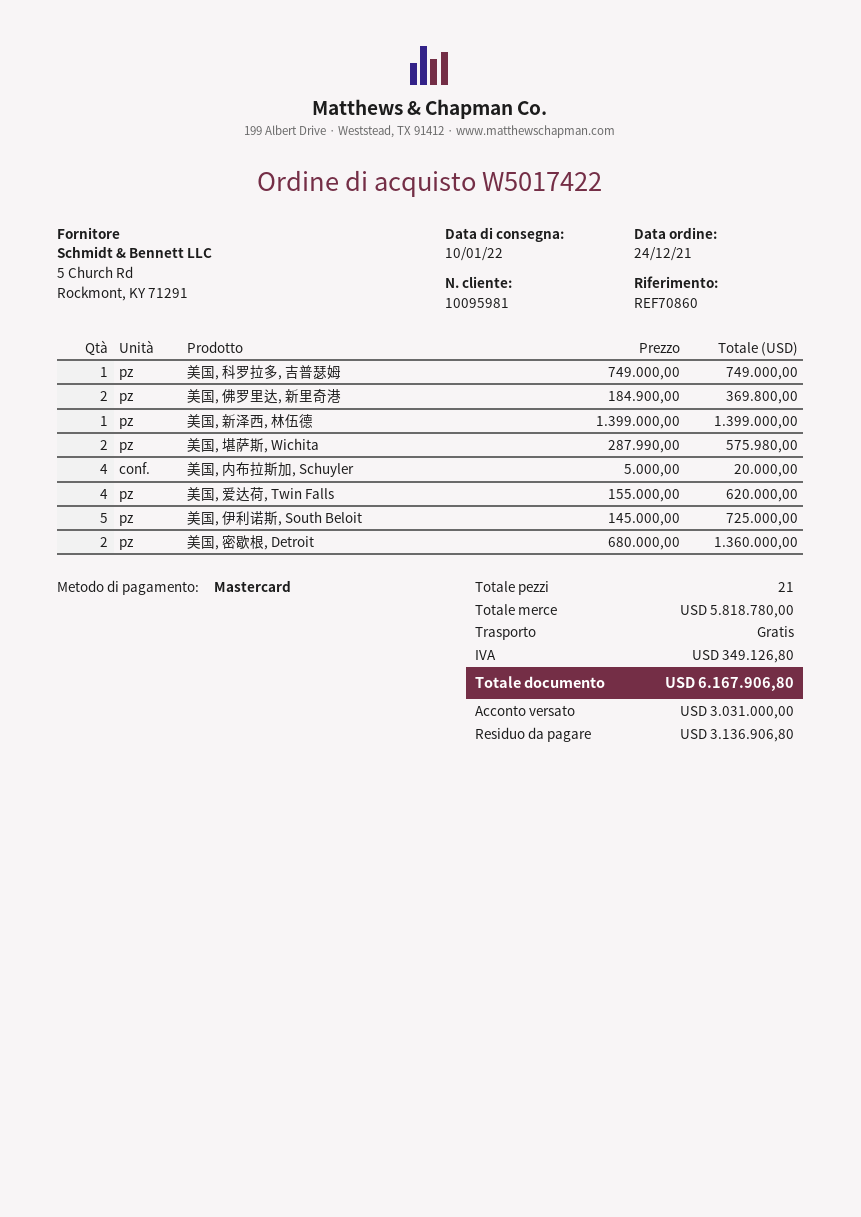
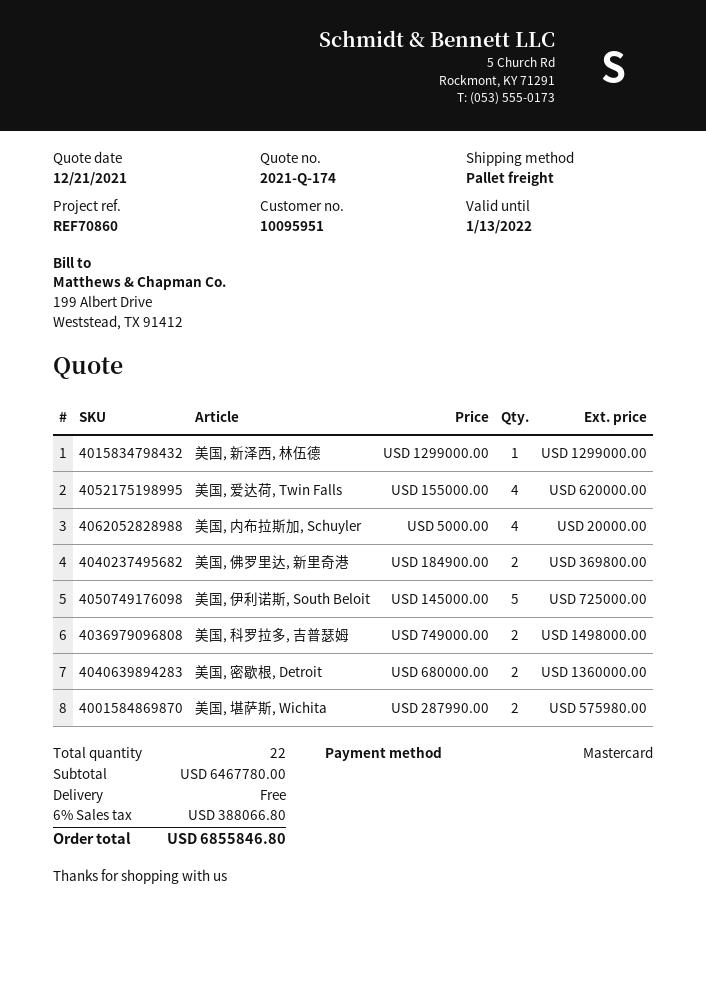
customer number: 10095981 -> 10095951
美国, 科罗拉多, 吉普瑟姆: 1 x 749000.00 = 749000.00 -> 2 x 749000.00 = 1498000.00
美国, 新泽西, 林伍德: 1 x 1399000.00 = 1399000.00 -> 1 x 1299000.00 = 1299000.00
total quantity: 21 -> 22
subtotal: 5818780.00 -> 6467780.00
tax: 349126.80 -> 388066.80
total: 6167906.80 -> 6855846.80

